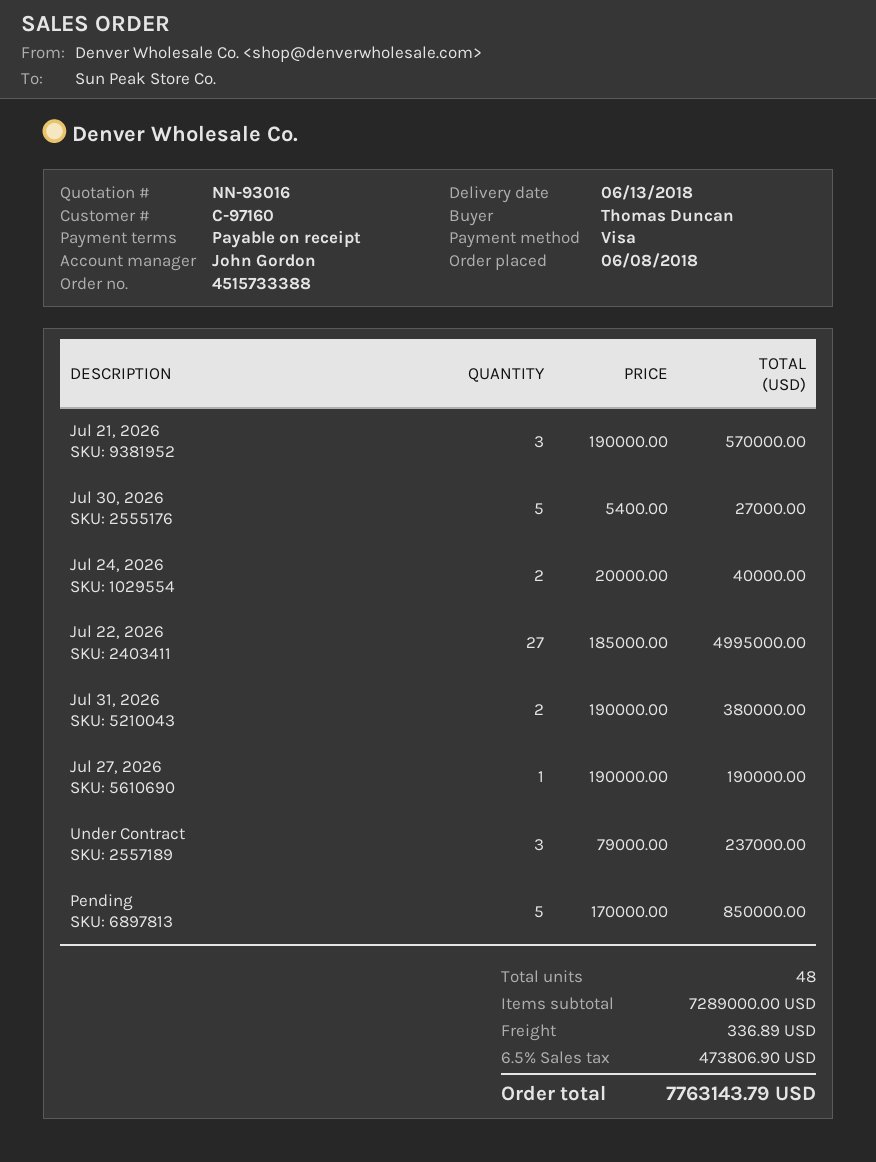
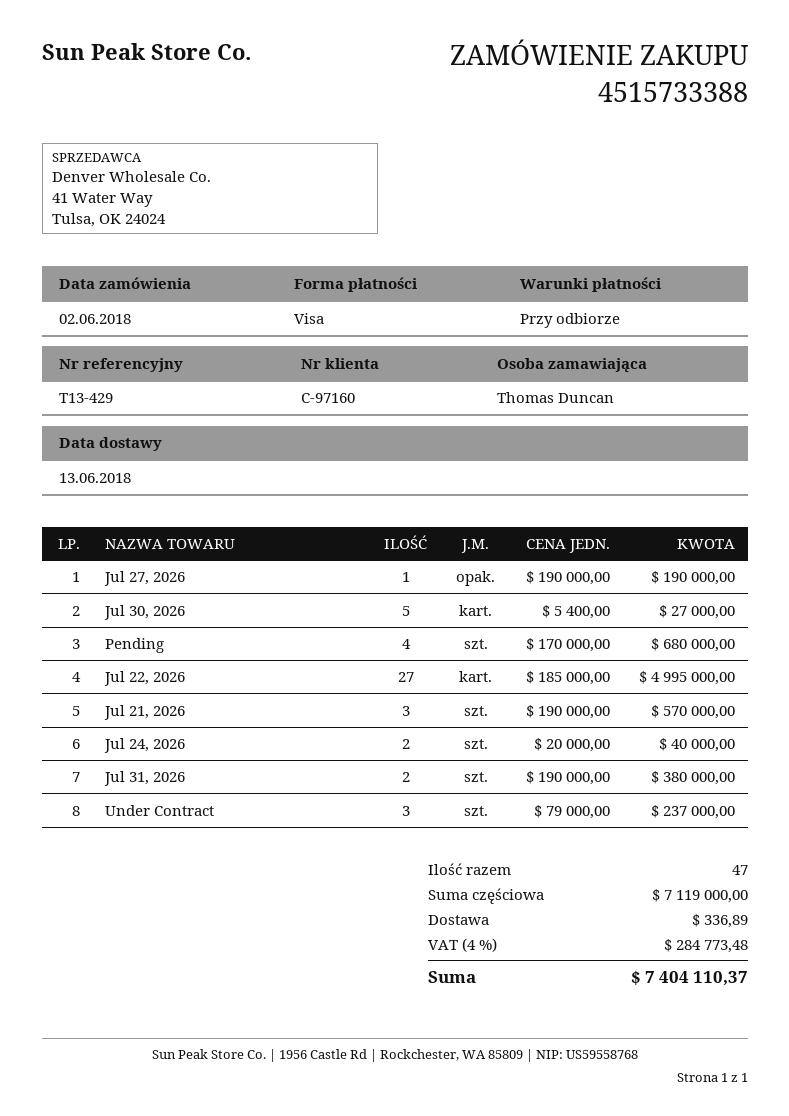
order date: 2018-06-08 -> 2018-06-02
Pending: 5 x 170000.00 = 850000.00 -> 4 x 170000.00 = 680000.00
total quantity: 48 -> 47
subtotal: 7289000.00 -> 7119000.00
tax: 6.5% = 473806.90 -> 4% = 284773.48
total: 7763143.79 -> 7404110.37

